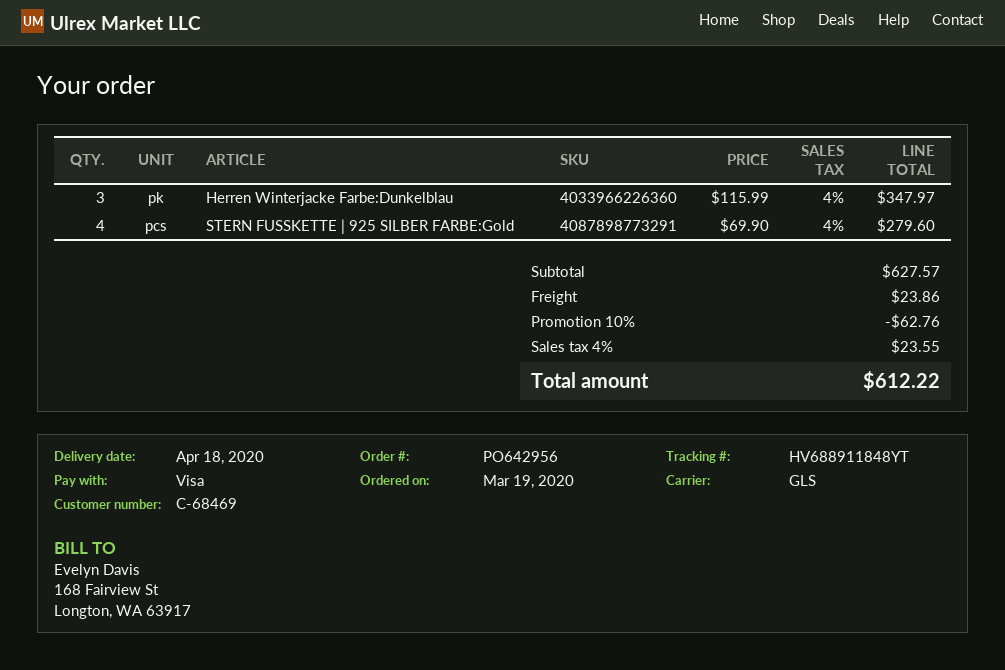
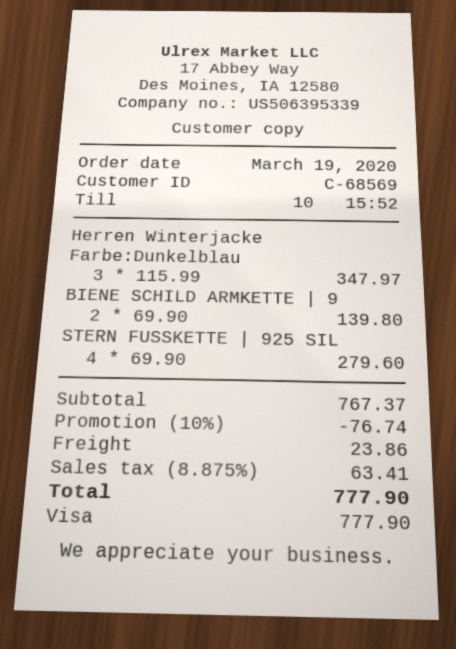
customer number: C-68469 -> C-68569
BIENE SCHILD ARMKETTE | 9: none -> 2 x 69.90 = 139.80
subtotal: 627.57 -> 767.37
discount: 10% = 62.76 -> 10% = 76.74
tax: 4% = 23.55 -> 8.875% = 63.41
total: 612.22 -> 777.90

